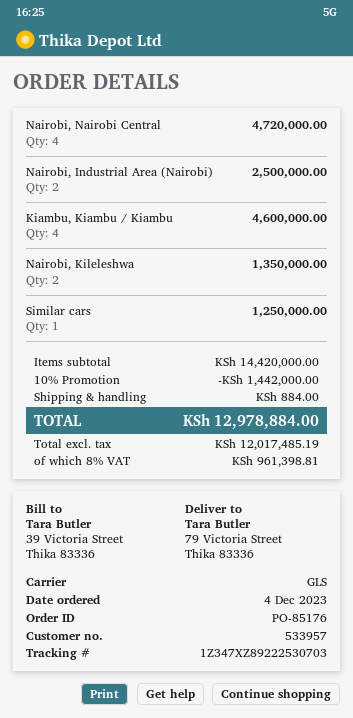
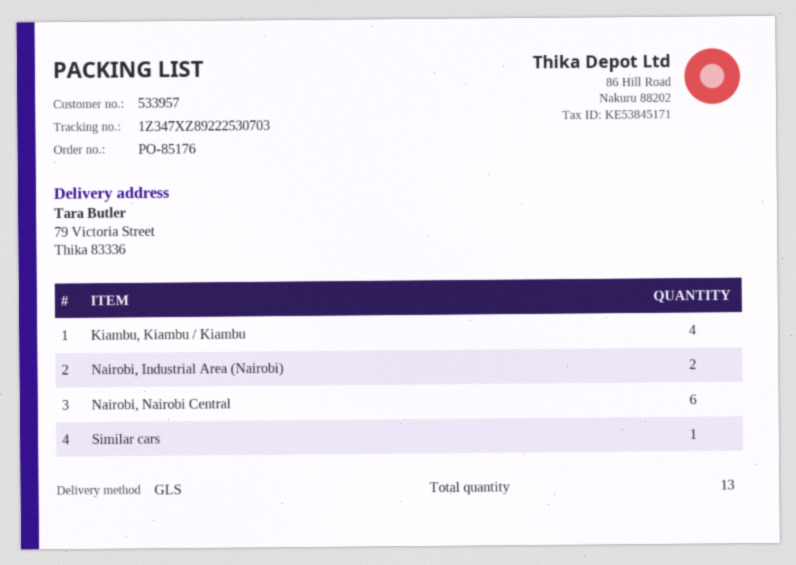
Nairobi, Nairobi Central: 4 -> 6
Nairobi, Kileleshwa: 2 -> none

